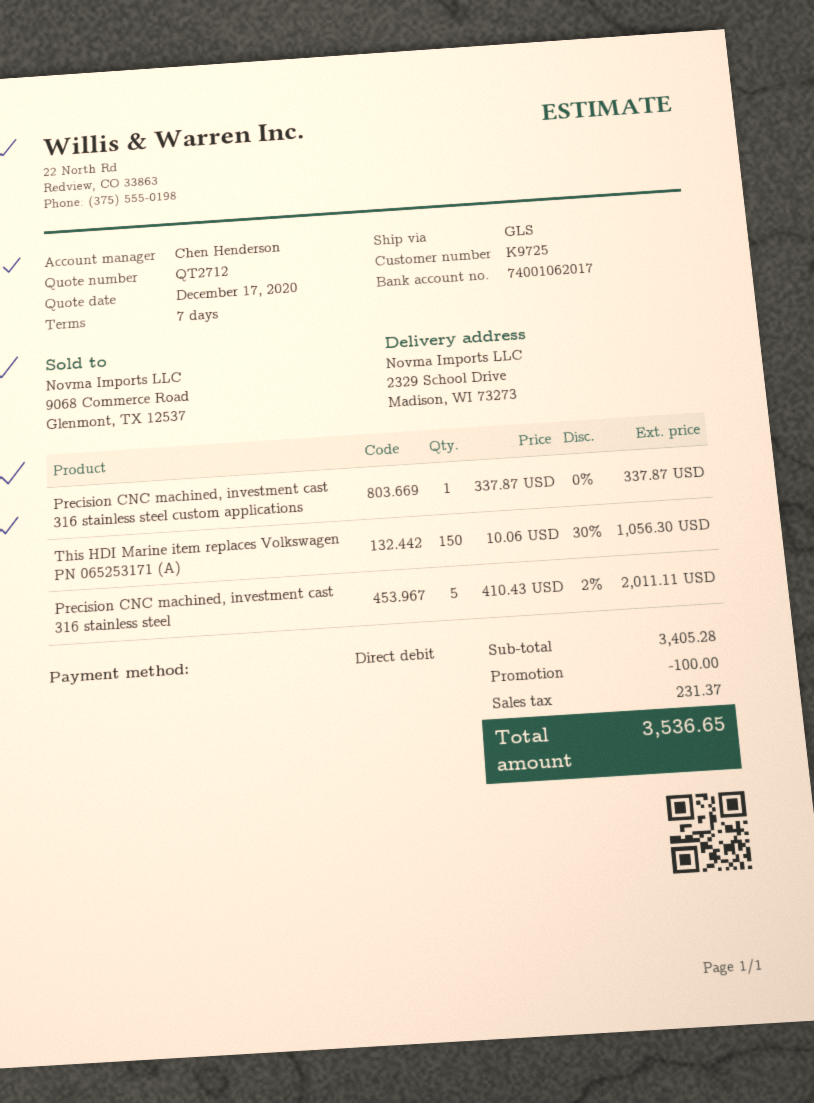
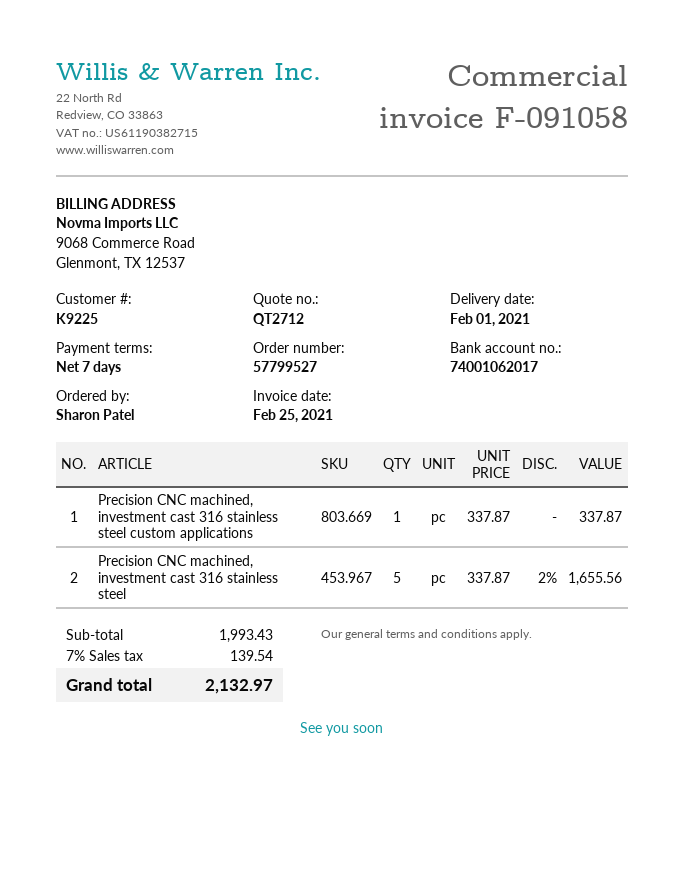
customer number: K9725 -> K9225
This HDI Marine item replaces Volkswagen PN 065253171 (A): 150 x 10.06 - 30% = 1056.30 -> none
Precision CNC machined, investment cast 316 stainless steel: 5 x 410.43 - 2% = 2011.11 -> 5 x 337.87 - 2% = 1655.56
subtotal: 3405.28 -> 1993.43
discount: 100.00 -> none
tax: 231.37 -> 139.54
total: 3536.65 -> 2132.97

